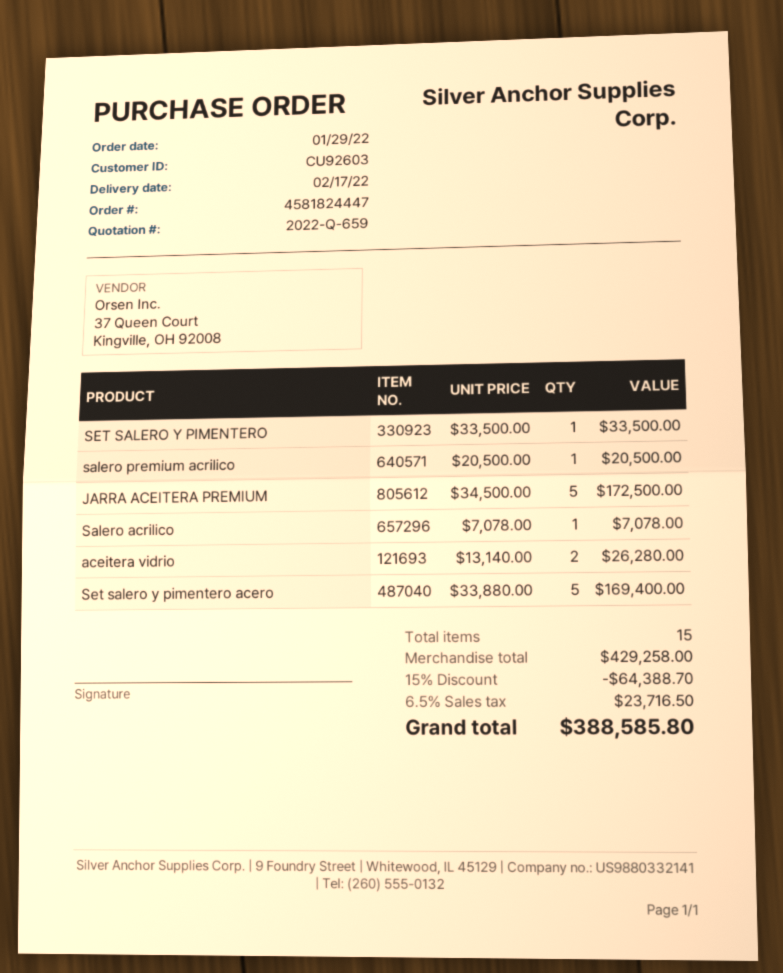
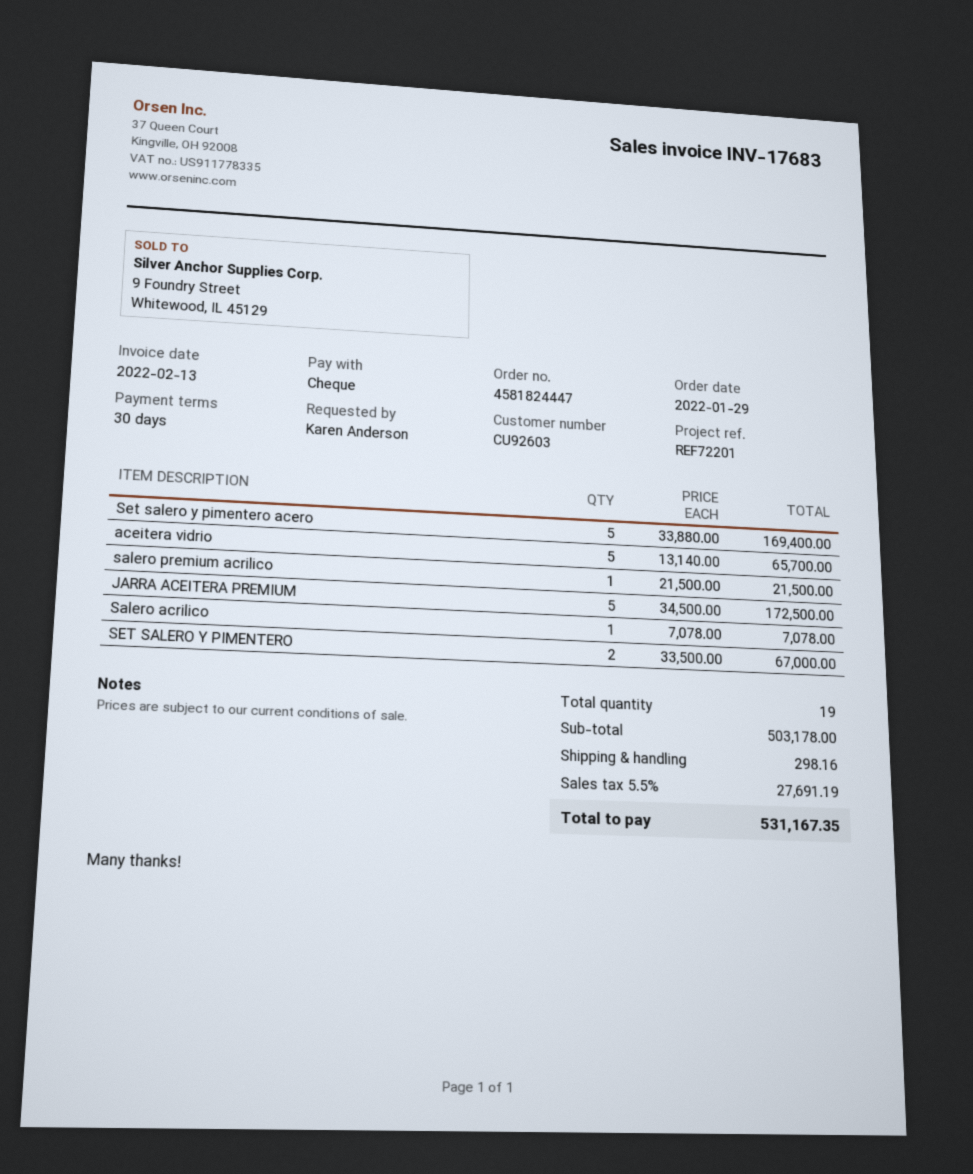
SET SALERO Y PIMENTERO: 1 x 33500.00 = 33500.00 -> 2 x 33500.00 = 67000.00
salero premium acrilico: 1 x 20500.00 = 20500.00 -> 1 x 21500.00 = 21500.00
aceitera vidrio: 2 x 13140.00 = 26280.00 -> 5 x 13140.00 = 65700.00
total quantity: 15 -> 19
subtotal: 429258.00 -> 503178.00
discount: 15% = 64388.70 -> none
shipping: none -> 298.16
tax: 6.5% = 23716.50 -> 5.5% = 27691.19
total: 388585.80 -> 531167.35

